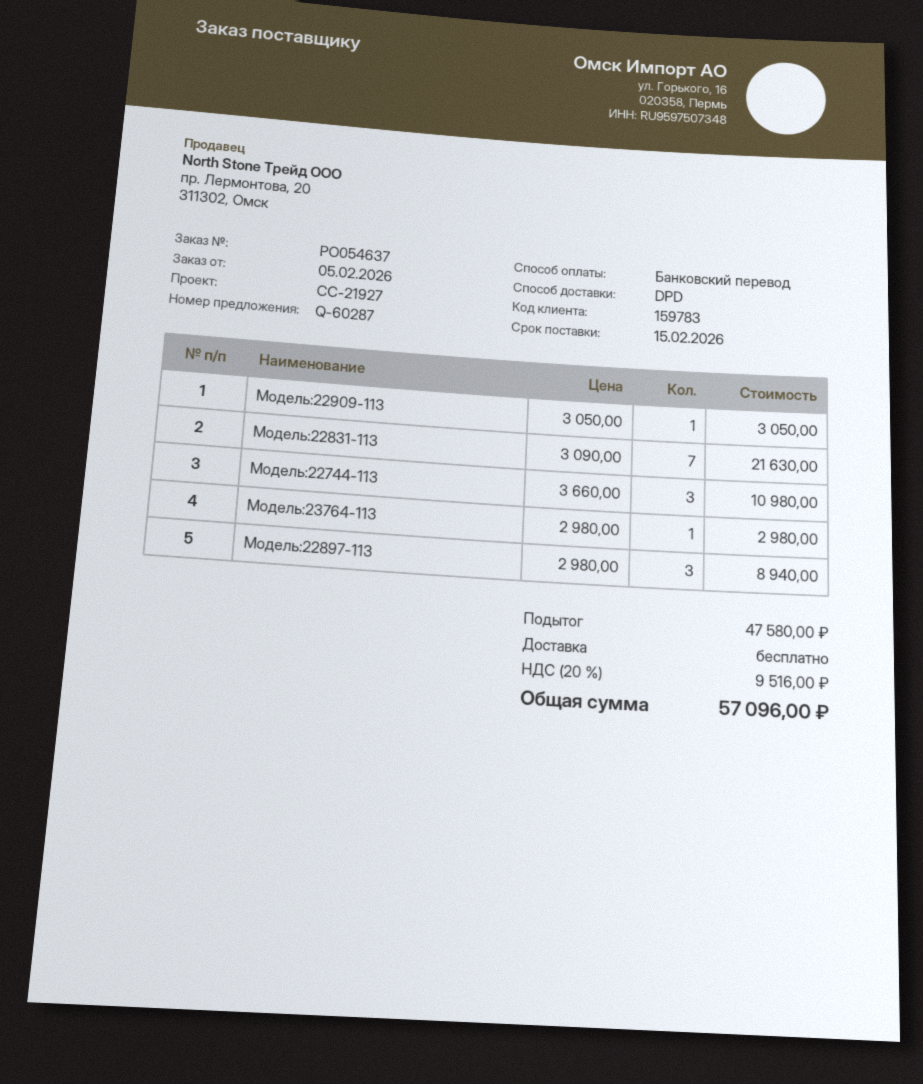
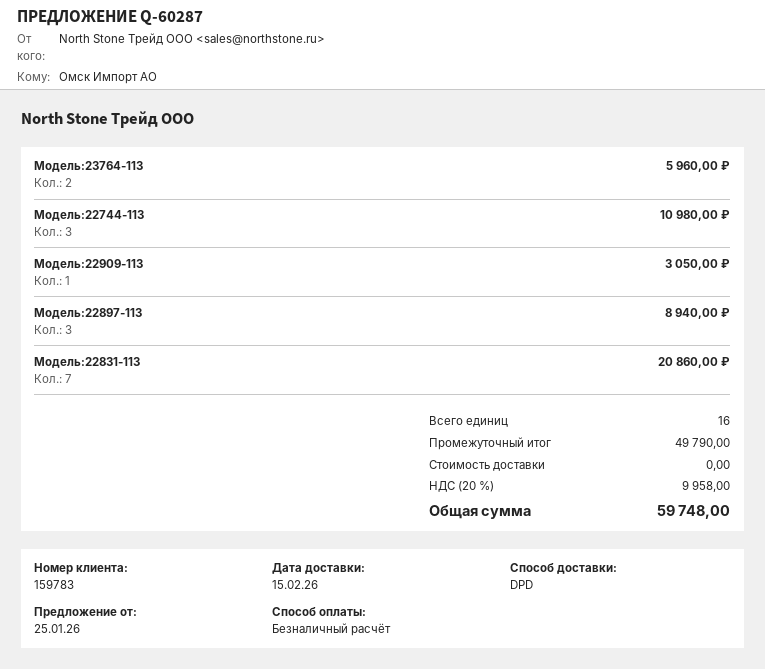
Модель:22831-113: 7 for 21630.00 -> 7 for 20860.00
Модель:23764-113: 1 for 2980.00 -> 2 for 5960.00
subtotal: 47580.00 -> 49790.00
tax: 20% = 9516.00 -> 20% = 9958.00
total: 57096.00 -> 59748.00

